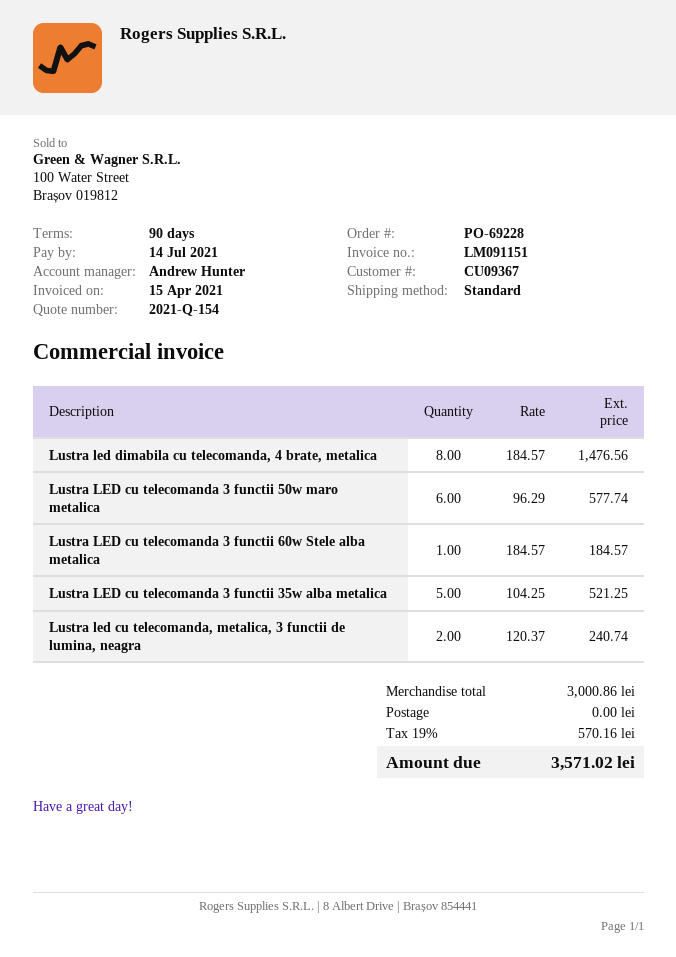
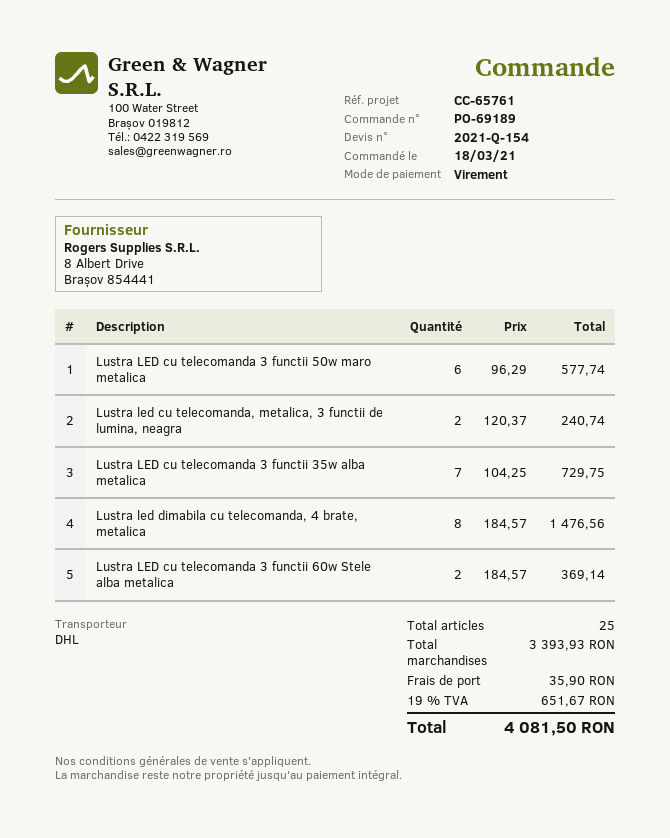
order number: PO-69228 -> PO-69189
shipping method: standard -> DHL
Lustra LED cu telecomanda 3 functii 60w Stele alba metalica: 1 x 184.57 = 184.57 -> 2 x 184.57 = 369.14
Lustra LED cu telecomanda 3 functii 35w alba metalica: 5 x 104.25 = 521.25 -> 7 x 104.25 = 729.75
subtotal: 3000.86 -> 3393.93
shipping: 0.00 -> 35.90
tax: 19% = 570.16 -> 19% = 651.67
total: 3571.02 -> 4081.50

